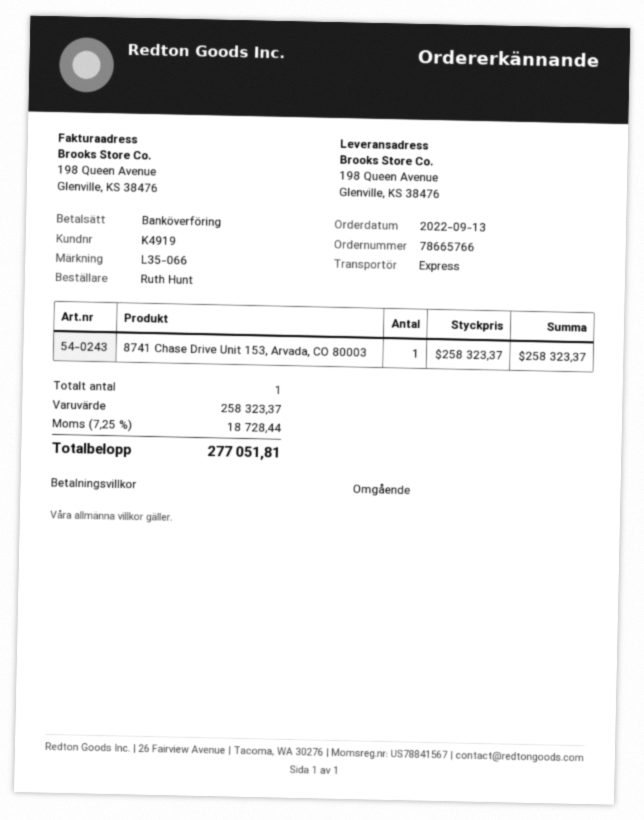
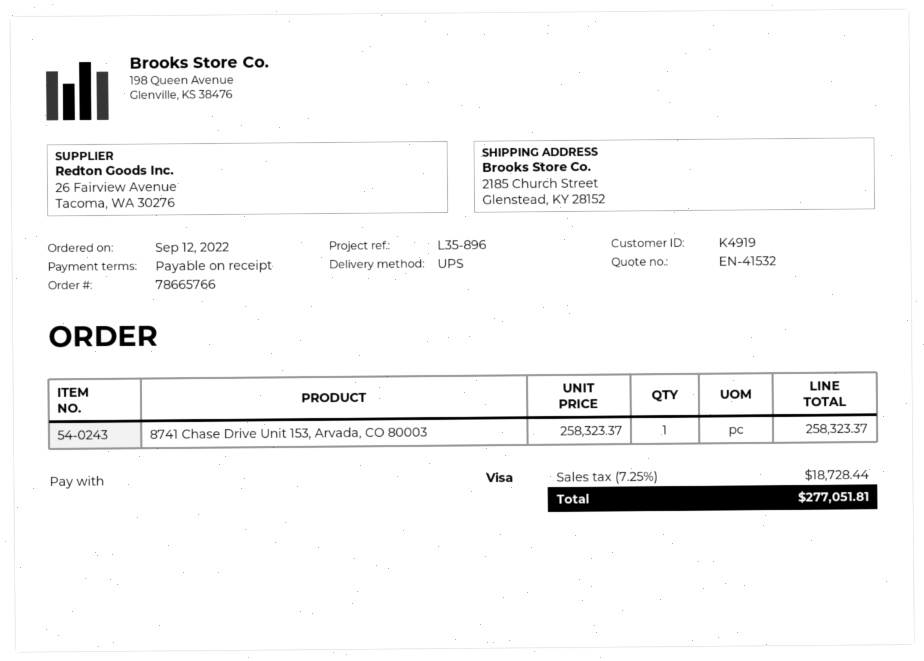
order date: 2022-09-13 -> 2022-09-12
reference: L35-066 -> L35-896
payment method: bank transfer -> Visa
shipping method: express -> UPS
ship to: 198 Queen Avenue, Glenville, KS 38476 -> 2185 Church Street, Glenstead, KY 28152

